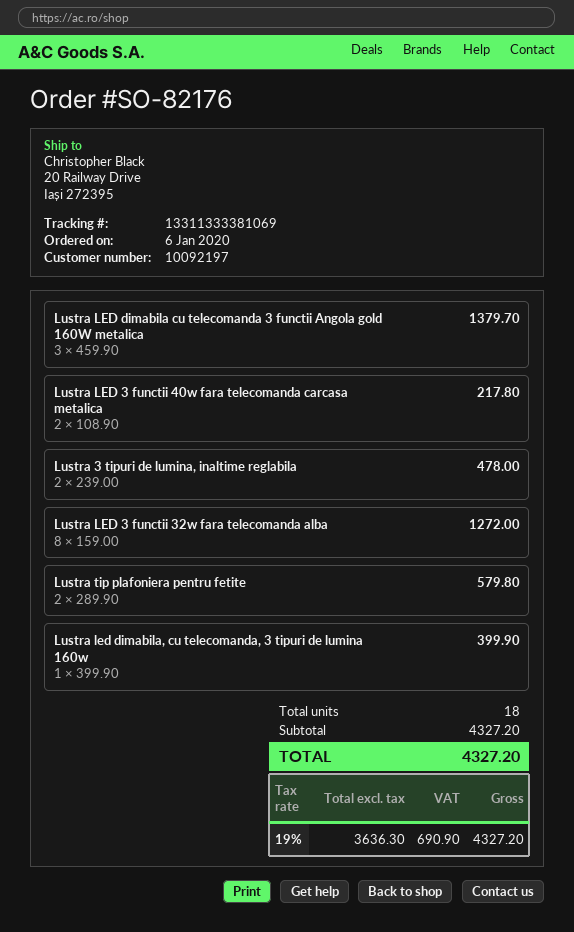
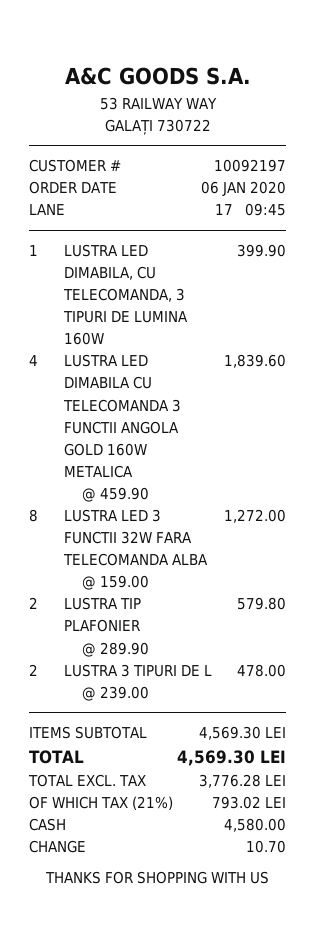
Lustra LED dimabila cu telecomanda 3 functii Angola gold 160W metalica: 3 x 459.90 = 1379.70 -> 4 x 459.90 = 1839.60
Lustra LED 3 functii 40w fara telecomanda carcasa metalica: 2 x 108.90 = 217.80 -> none
subtotal: 4327.20 -> 4569.30
net: 3636.30 -> 3776.28
tax: 19% = 690.90 -> 21% = 793.02
total: 4327.20 -> 4569.30

